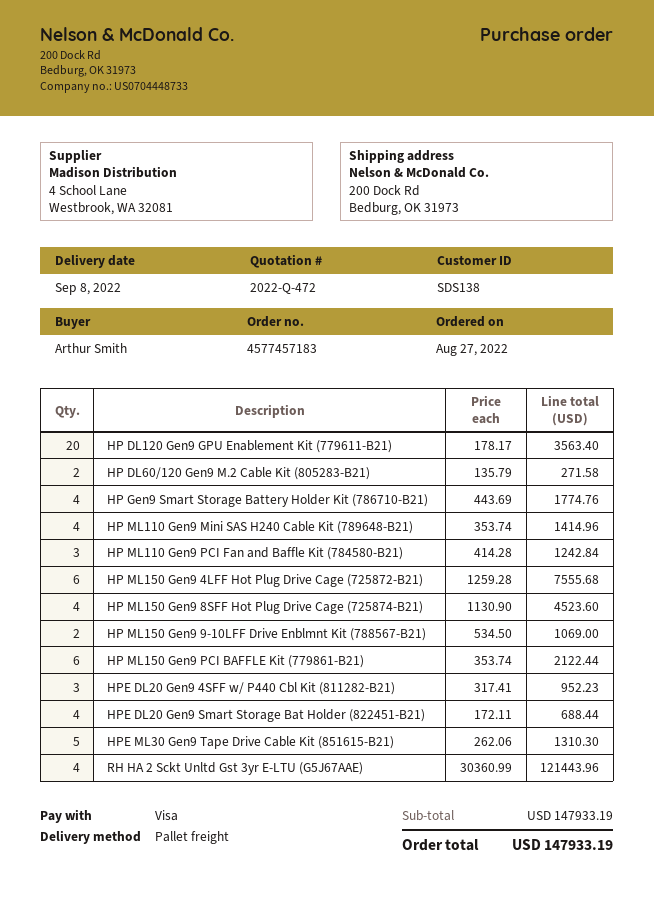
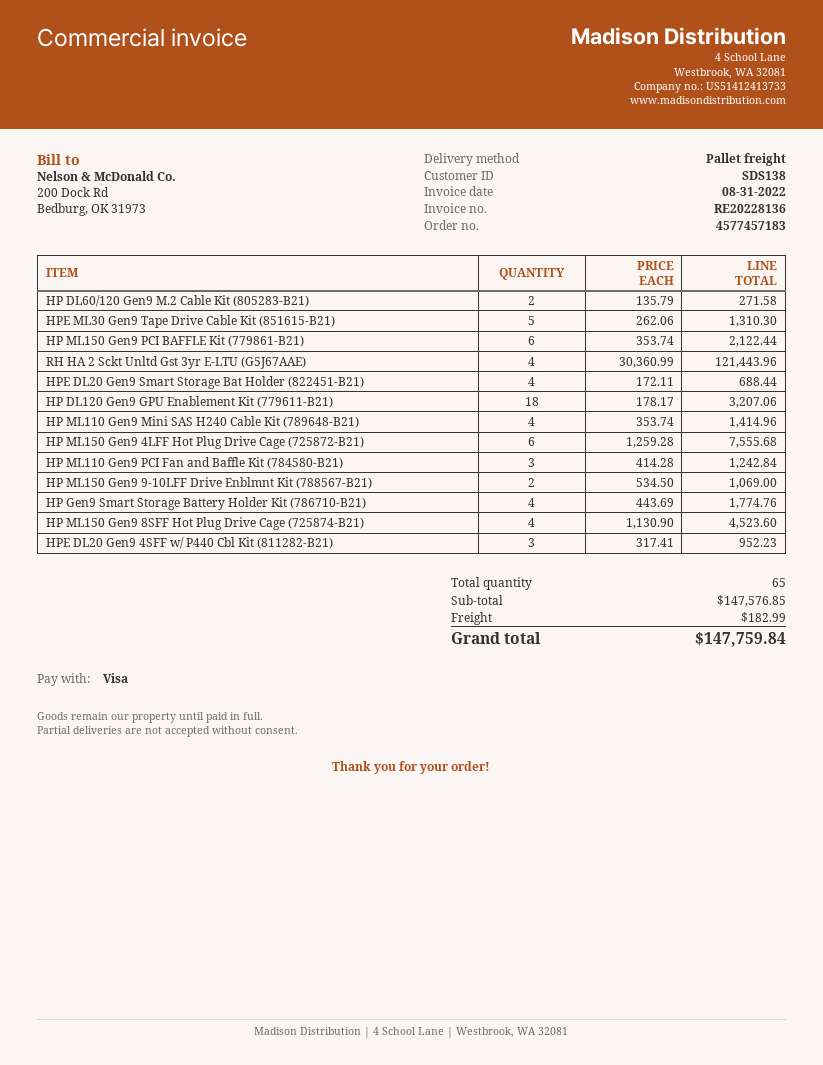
HP DL120 Gen9 GPU Enablement Kit (779611-B21): 20 x 178.17 = 3563.40 -> 18 x 178.17 = 3207.06
subtotal: 147933.19 -> 147576.85
shipping: none -> 182.99
total: 147933.19 -> 147759.84

